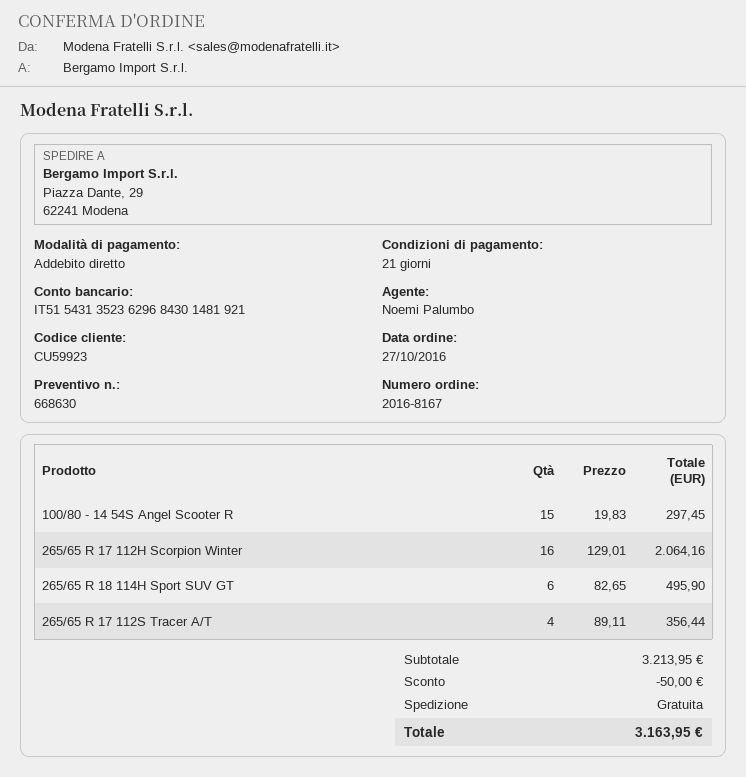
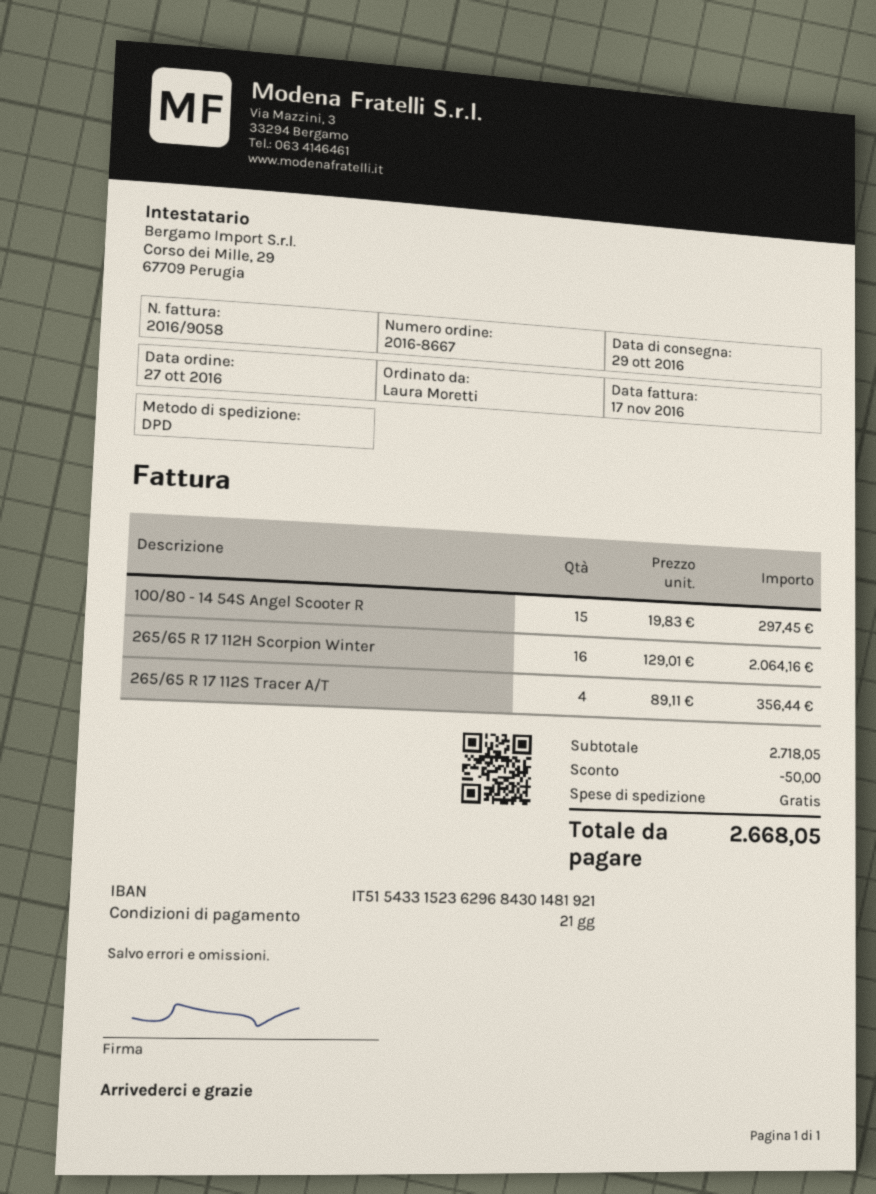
order number: 2016-8167 -> 2016-8667
bank account: IT5154313523629684301481921 -> IT5154331523629684301481921
265/65 R 18 114H Sport SUV GT: 6 x 82.65 = 495.90 -> none
subtotal: 3213.95 -> 2718.05
total: 3163.95 -> 2668.05

